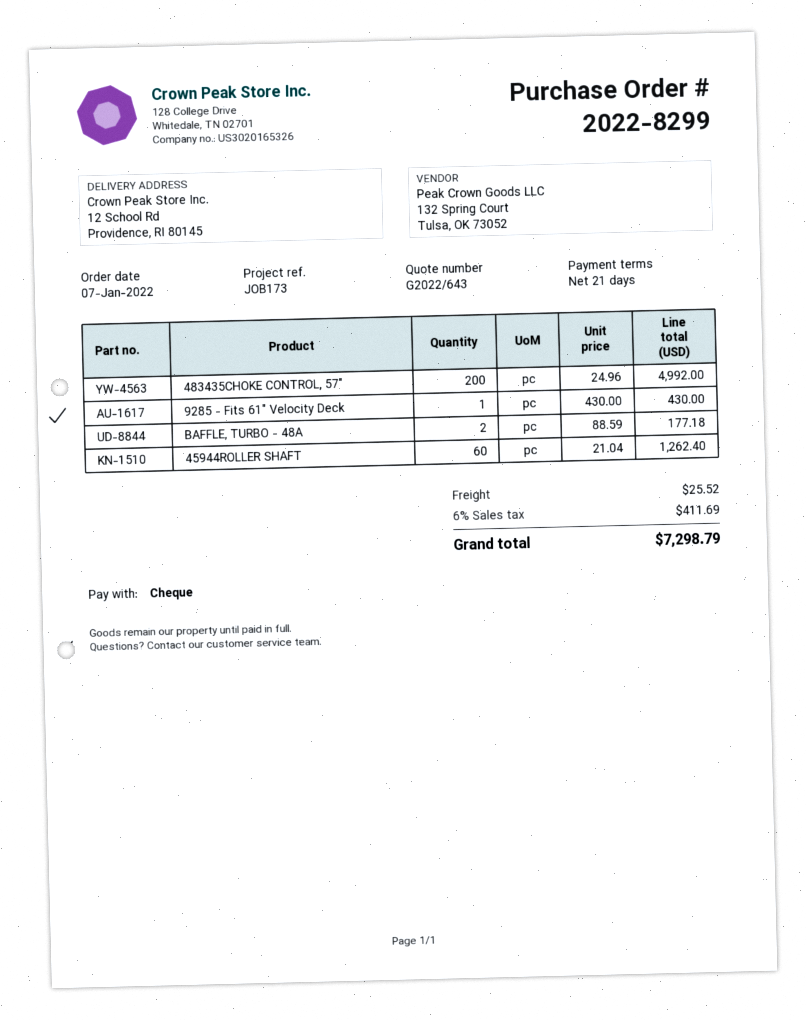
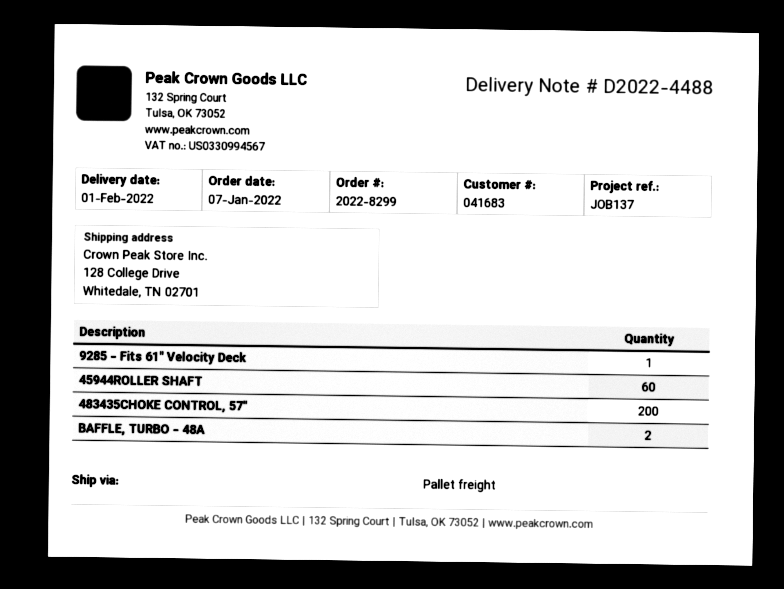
reference: JOB173 -> JOB137
ship to: 12 School Rd, Providence, RI 80145 -> 128 College Drive, Whitedale, TN 02701

